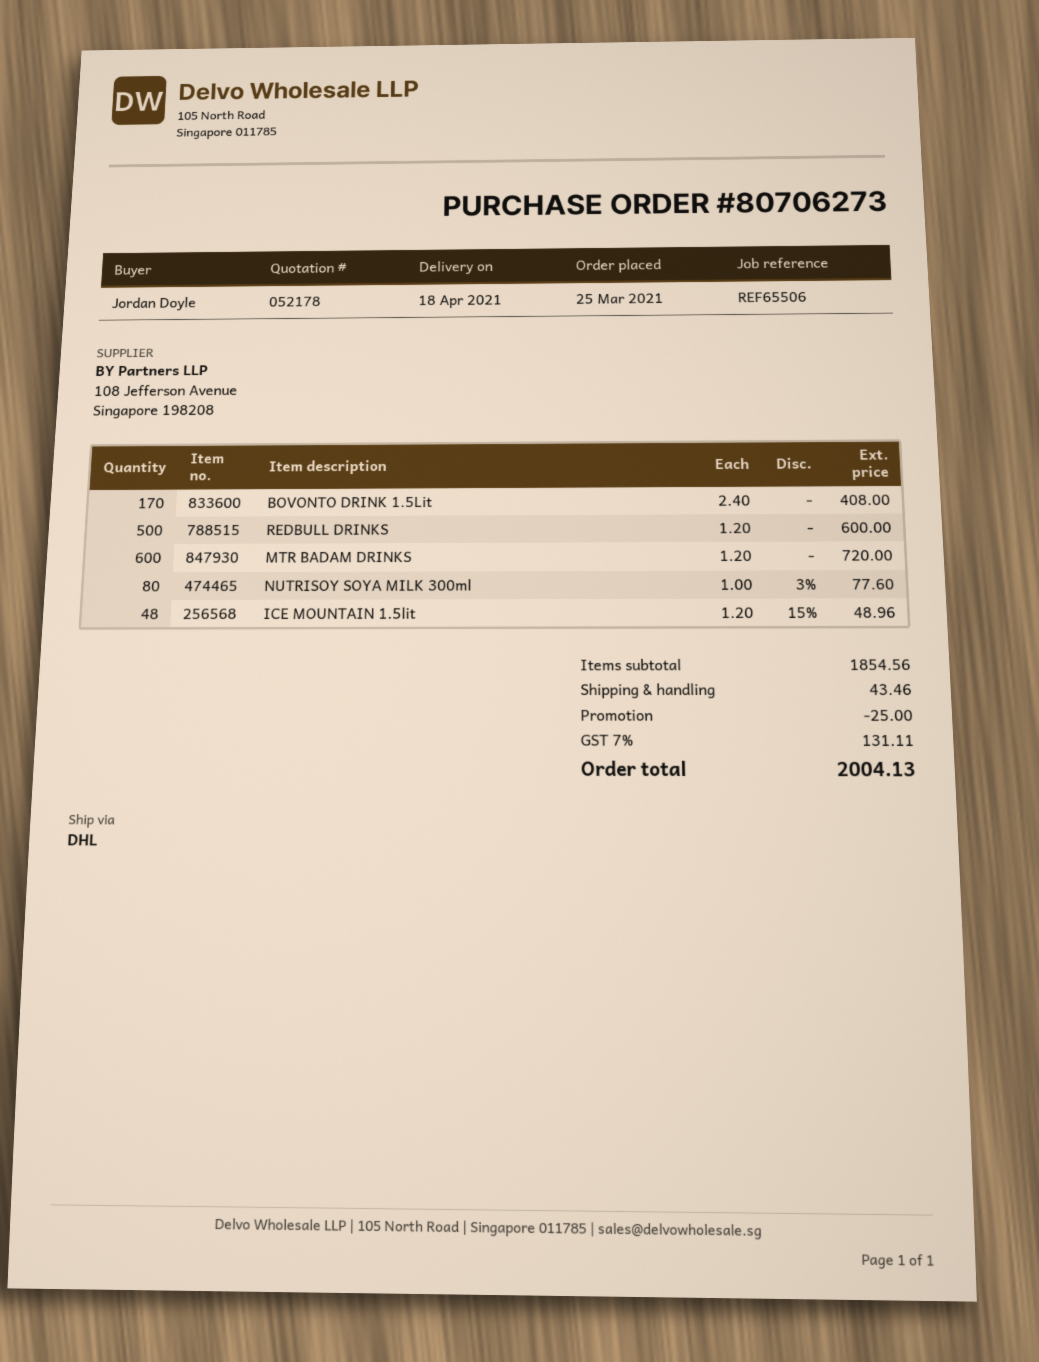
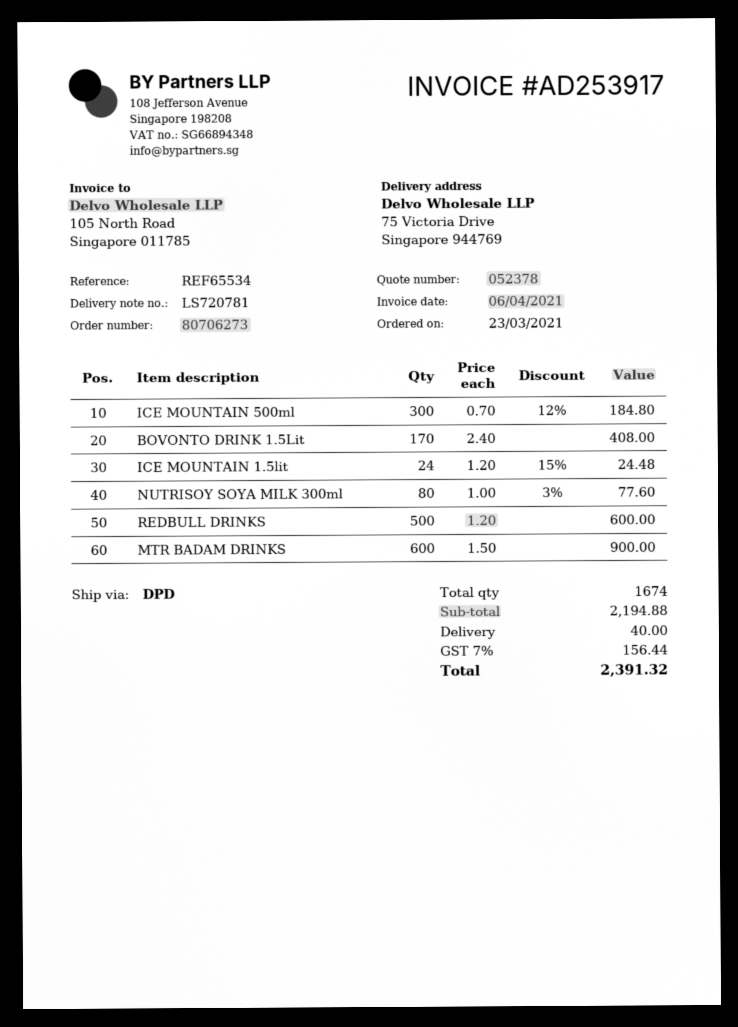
quote number: 052178 -> 052378
order date: 2021-03-25 -> 2021-03-23
reference: REF65506 -> REF65534
shipping method: DHL -> DPD
MTR BADAM DRINKS: 600 x 1.20 = 720.00 -> 600 x 1.50 = 900.00
ICE MOUNTAIN 1.5lit: 48 x 1.20 - 15% = 48.96 -> 24 x 1.20 - 15% = 24.48
ICE MOUNTAIN 500ml: none -> 300 x 0.70 - 12% = 184.80
subtotal: 1854.56 -> 2194.88
discount: 25.00 -> none
shipping: 43.46 -> 40.00
tax: 7% = 131.11 -> 7% = 156.44
total: 2004.13 -> 2391.32

